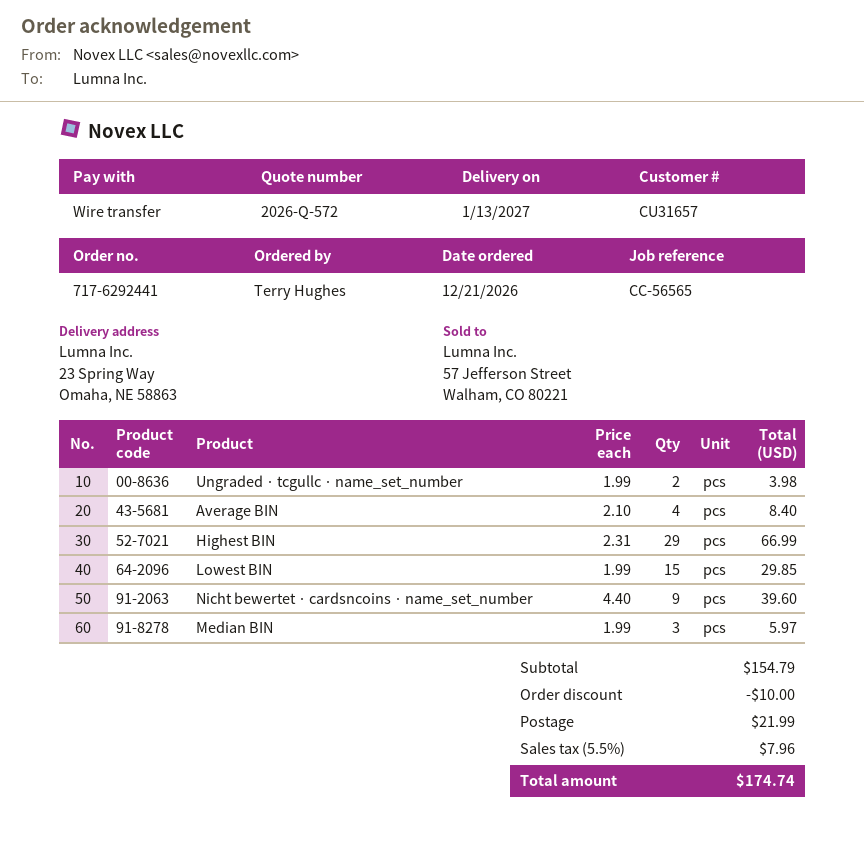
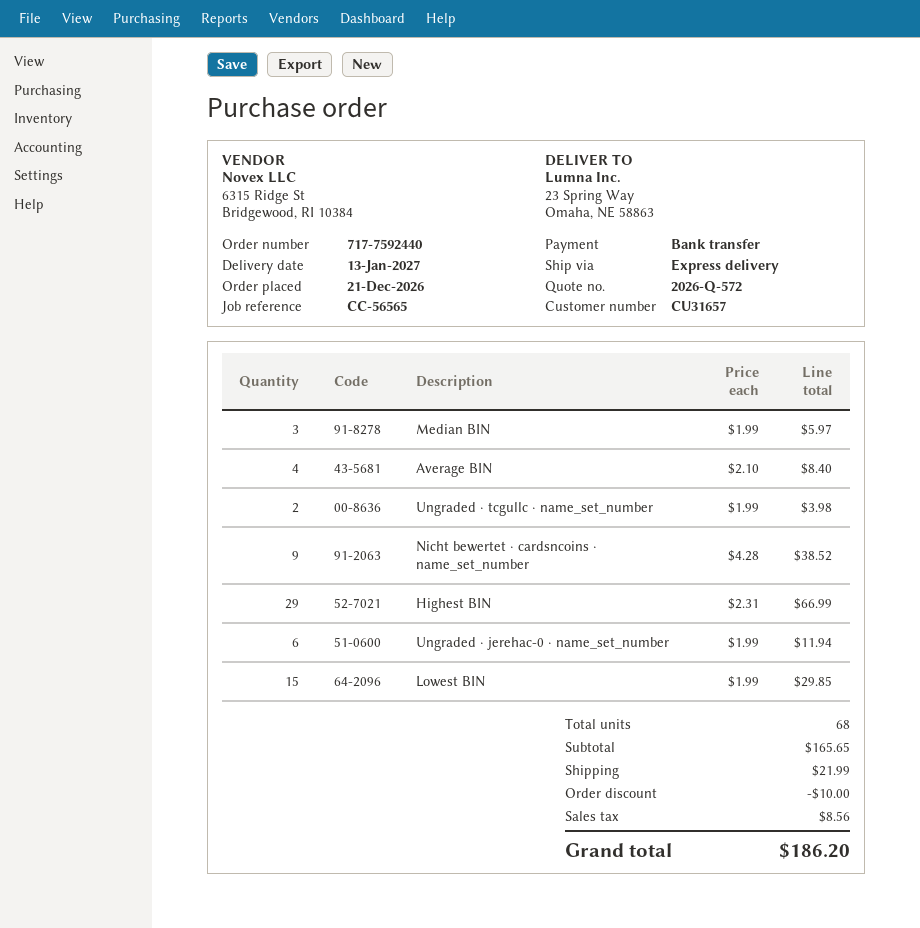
order number: 717-6292441 -> 717-7592440
Nicht bewertet · cardsncoins · name_set_number: 9 x 4.40 = 39.60 -> 9 x 4.28 = 38.52
Ungraded · jerehac-0 · name_set_number: none -> 6 x 1.99 = 11.94
subtotal: 154.79 -> 165.65
tax: 7.96 -> 8.56
total: 174.74 -> 186.20

